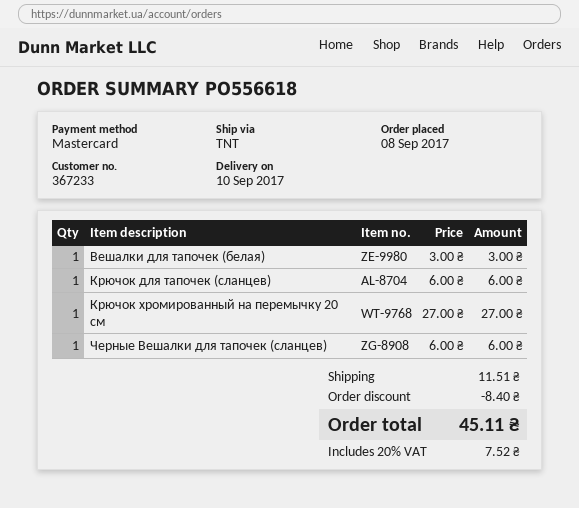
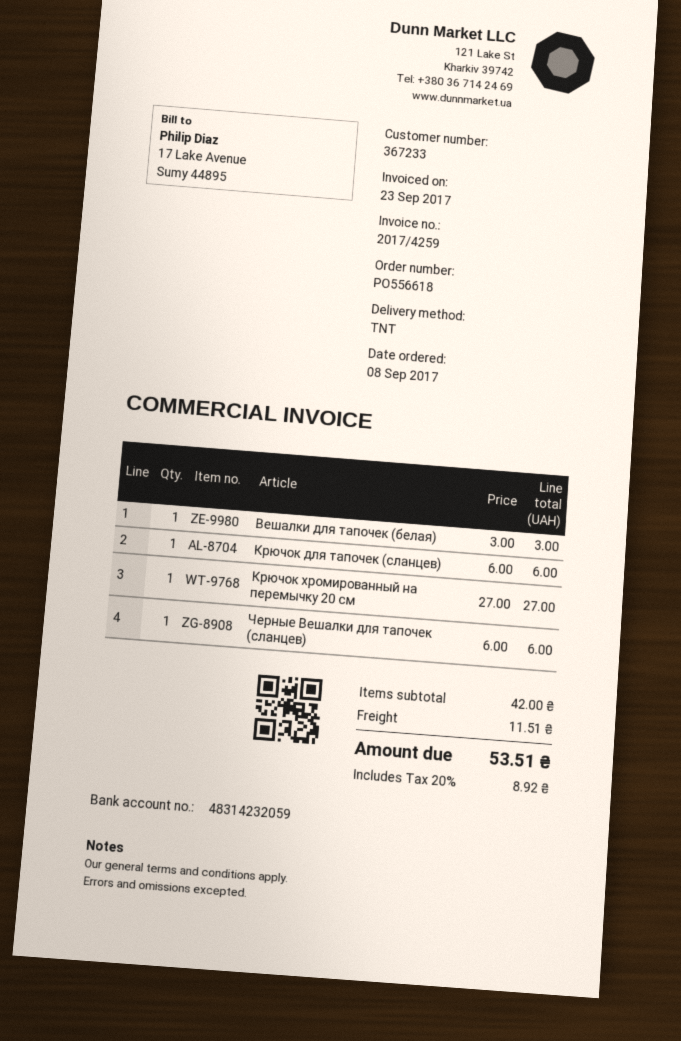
discount: 8.40 -> none
tax: 20% = 7.52 -> 20% = 8.92
total: 45.11 -> 53.51

